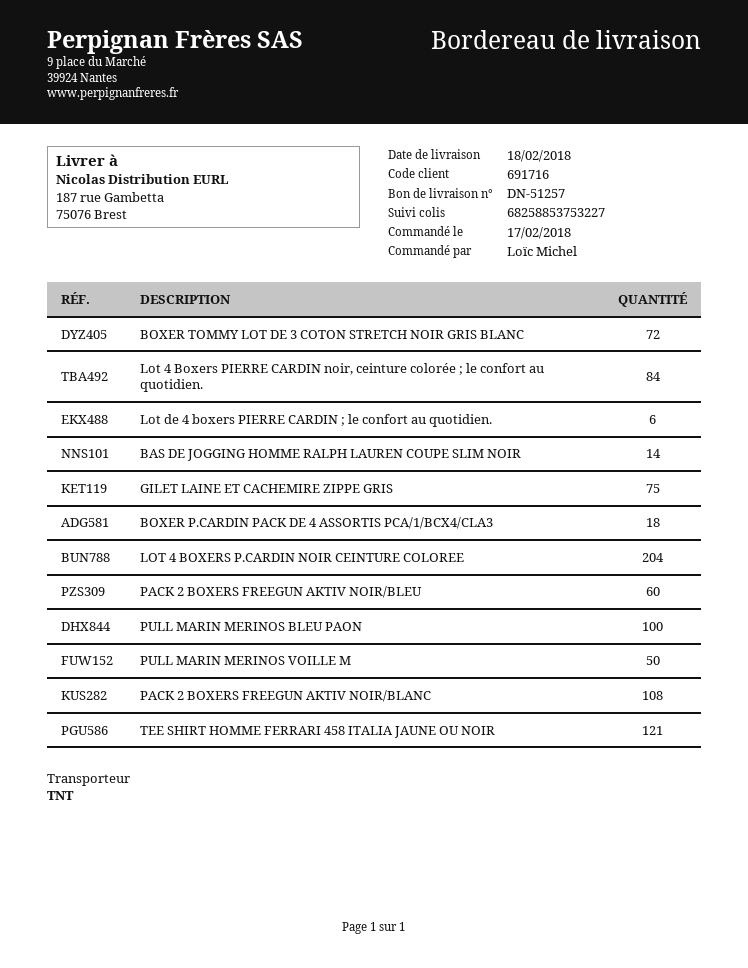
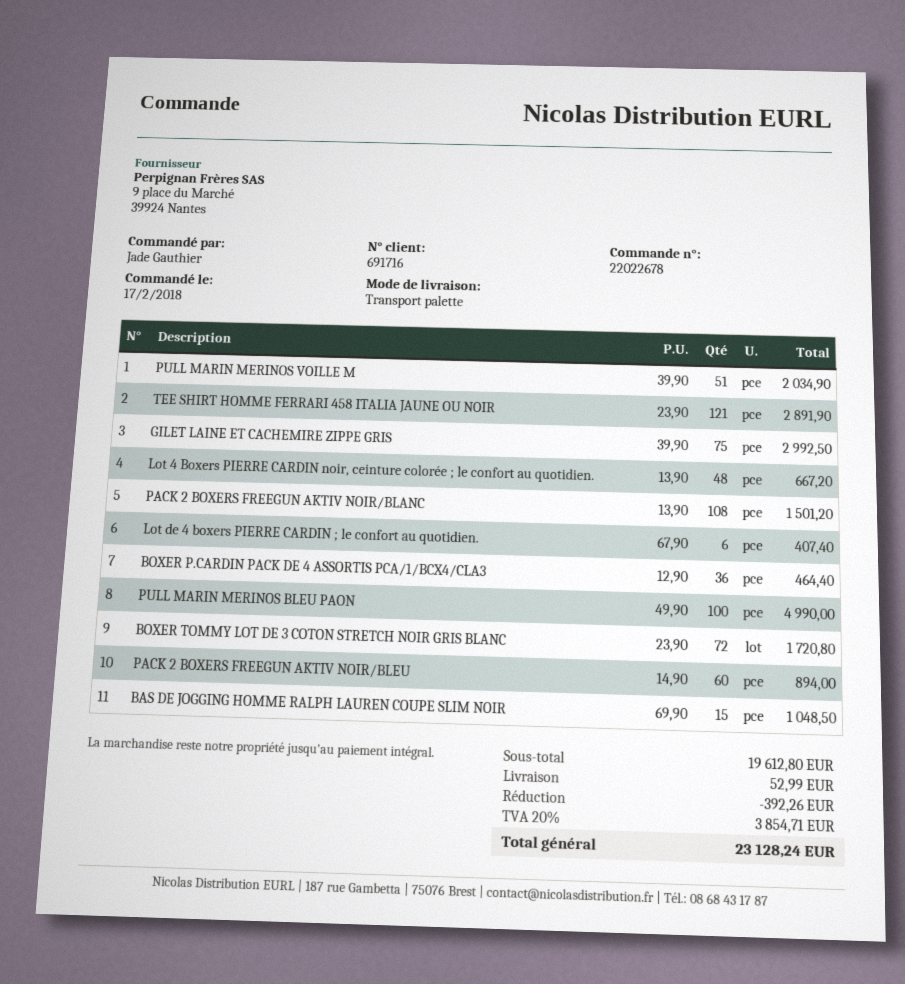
ordered by: Loïc Michel -> Jade Gauthier
shipping method: TNT -> pallet freight
Lot 4 Boxers PIERRE CARDIN noir, ceinture colorée ; le confort au quotidien.: 84 -> 48
BAS DE JOGGING HOMME RALPH LAUREN COUPE SLIM NOIR: 14 -> 15
BOXER P.CARDIN PACK DE 4 ASSORTIS PCA/1/BCX4/CLA3: 18 -> 36
LOT 4 BOXERS P.CARDIN NOIR CEINTURE COLOREE: 204 -> none
PULL MARIN MERINOS VOILLE M: 50 -> 51

